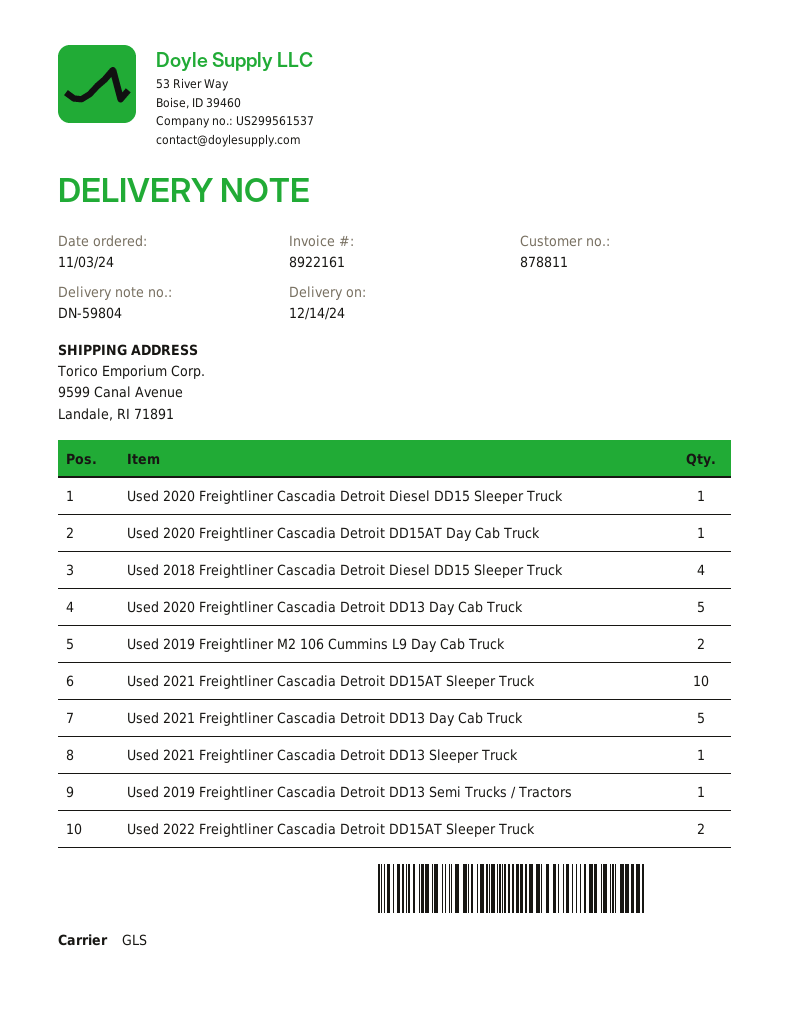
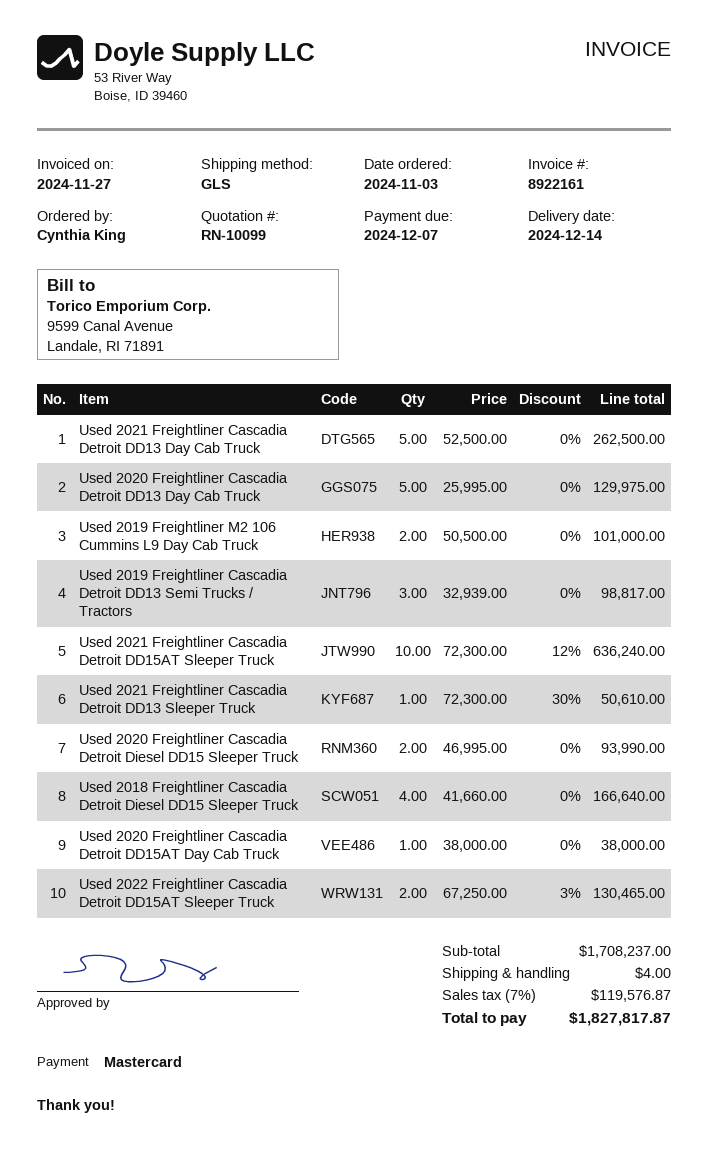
Used 2020 Freightliner Cascadia Detroit Diesel DD15 Sleeper Truck: 1 -> 2
Used 2019 Freightliner Cascadia Detroit DD13 Semi Trucks / Tractors: 1 -> 3

